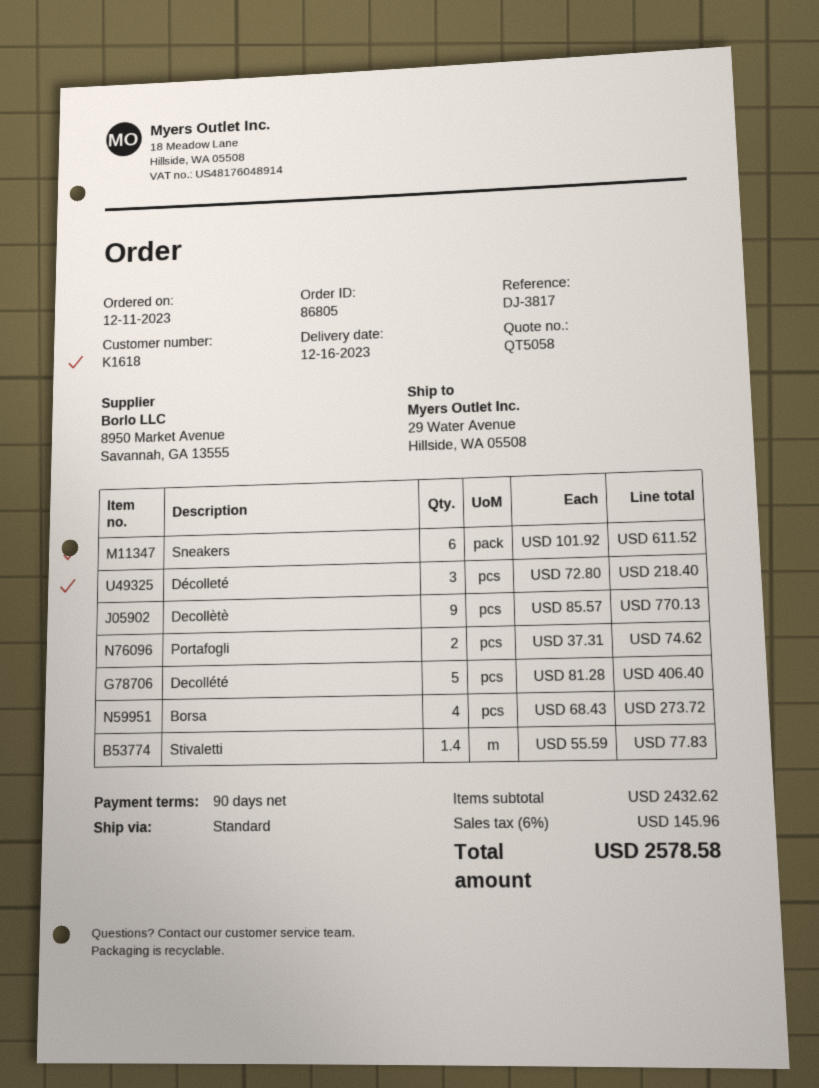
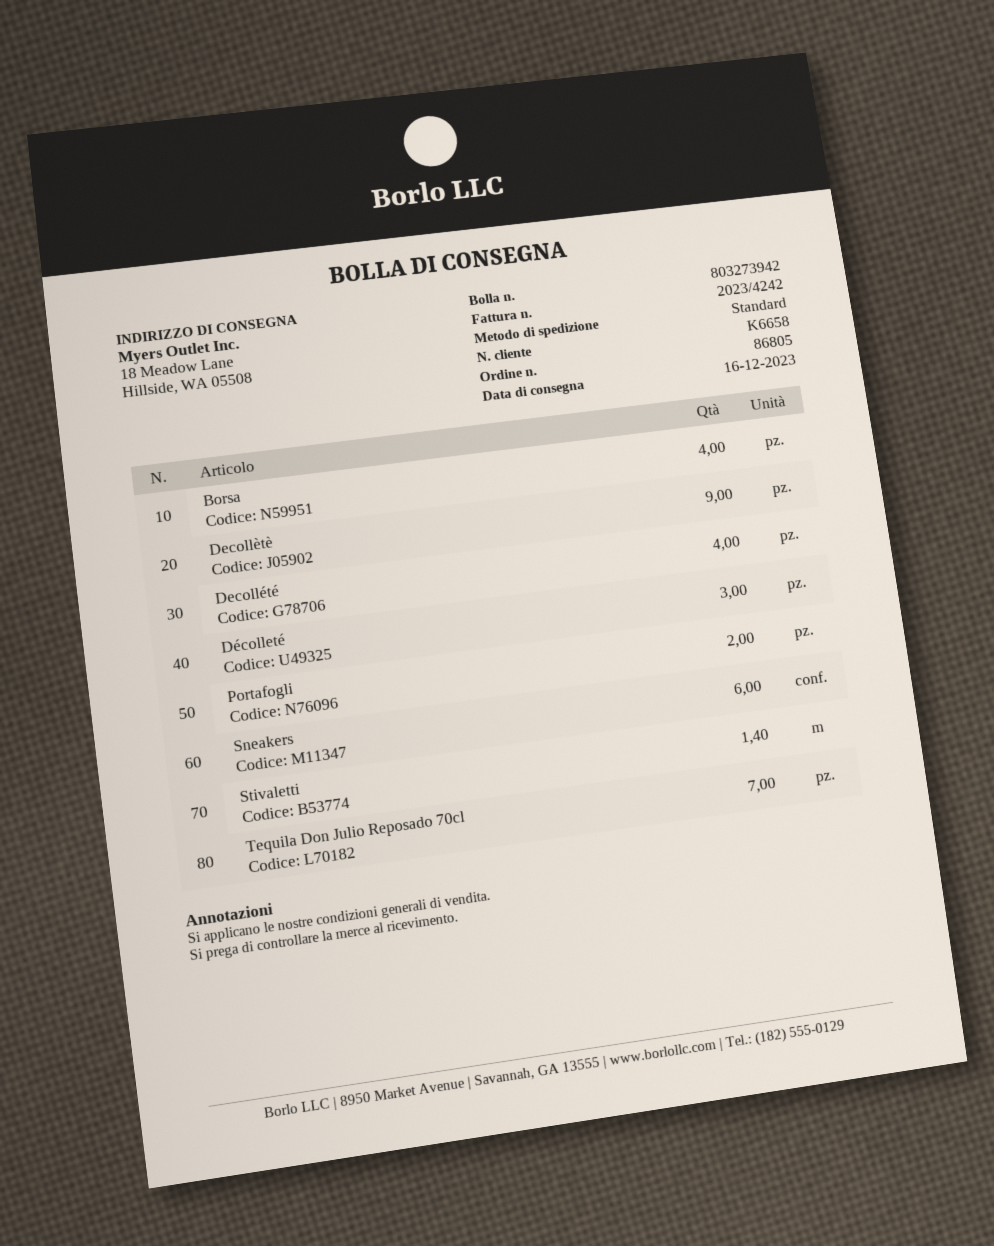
customer number: K1618 -> K6658
ship to: 29 Water Avenue, Hillside, WA 05508 -> 18 Meadow Lane, Hillside, WA 05508
Decollété: 5 -> 4
Tequila Don Julio Reposado 70cl: none -> 7

